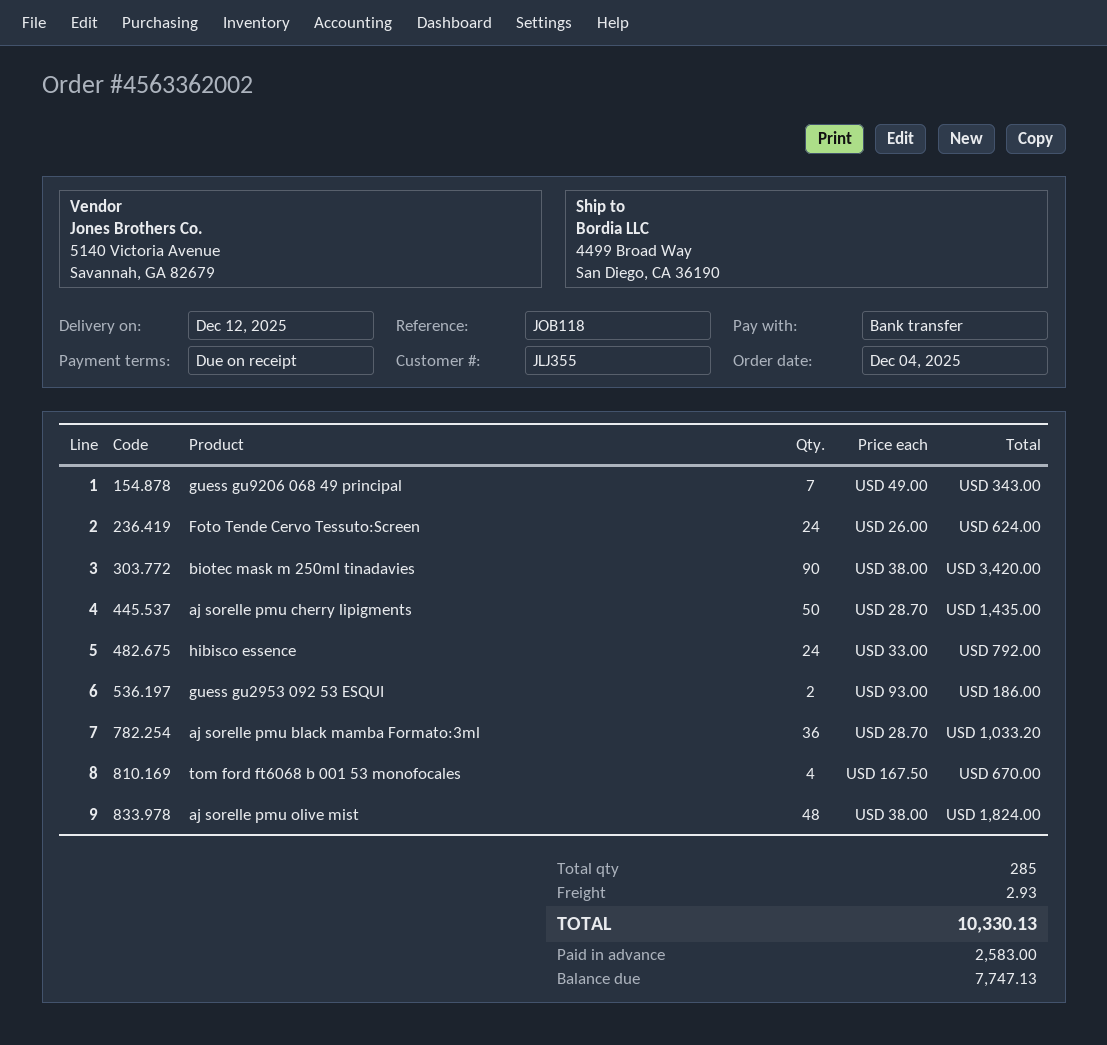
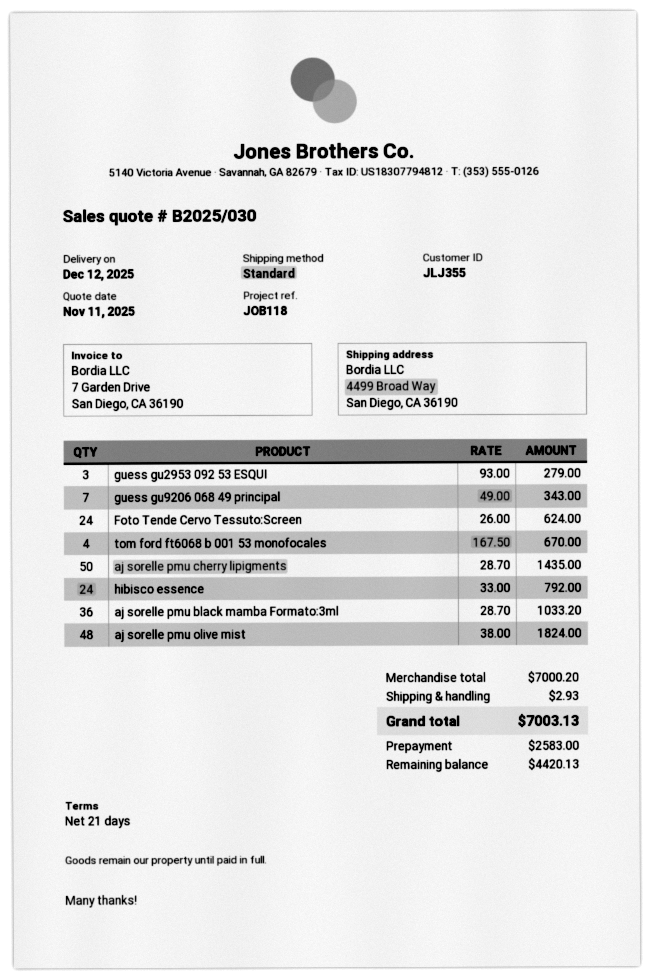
payment terms: on receipt -> 21 days
biotec mask m 250ml tinadavies: 90 x 38.00 = 3420.00 -> none
guess gu2953 092 53 ESQUI: 2 x 93.00 = 186.00 -> 3 x 93.00 = 279.00
total: 10330.13 -> 7003.13
balance: 7747.13 -> 4420.13

